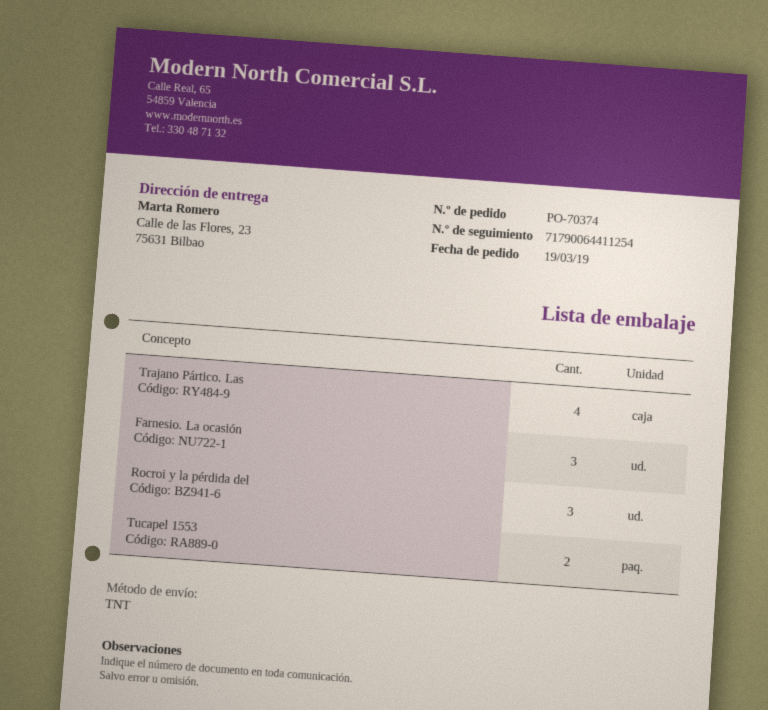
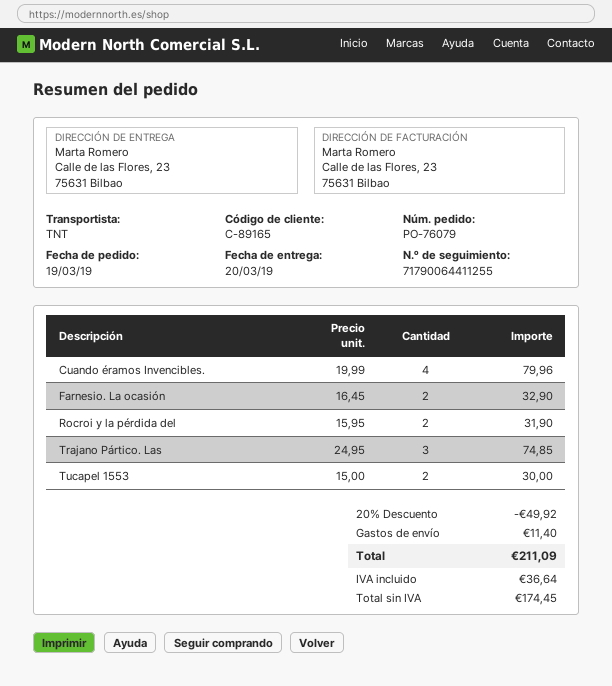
order number: PO-70374 -> PO-76079
tracking number: 71790064411254 -> 71790064411255
Trajano Pártico. Las: 4 -> 3
Farnesio. La ocasión: 3 -> 2
Rocroi y la pérdida del: 3 -> 2
Cuando éramos Invencibles.: none -> 4

